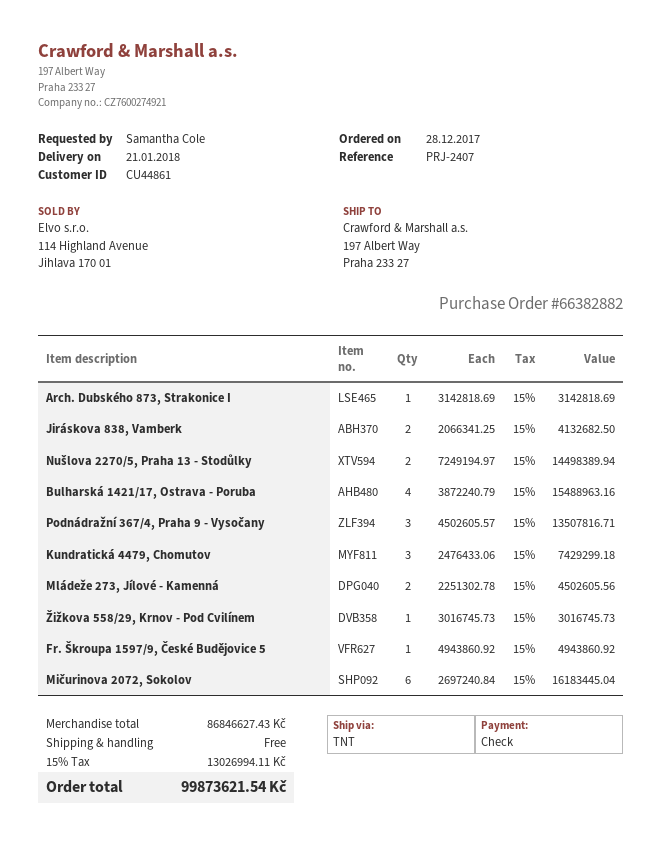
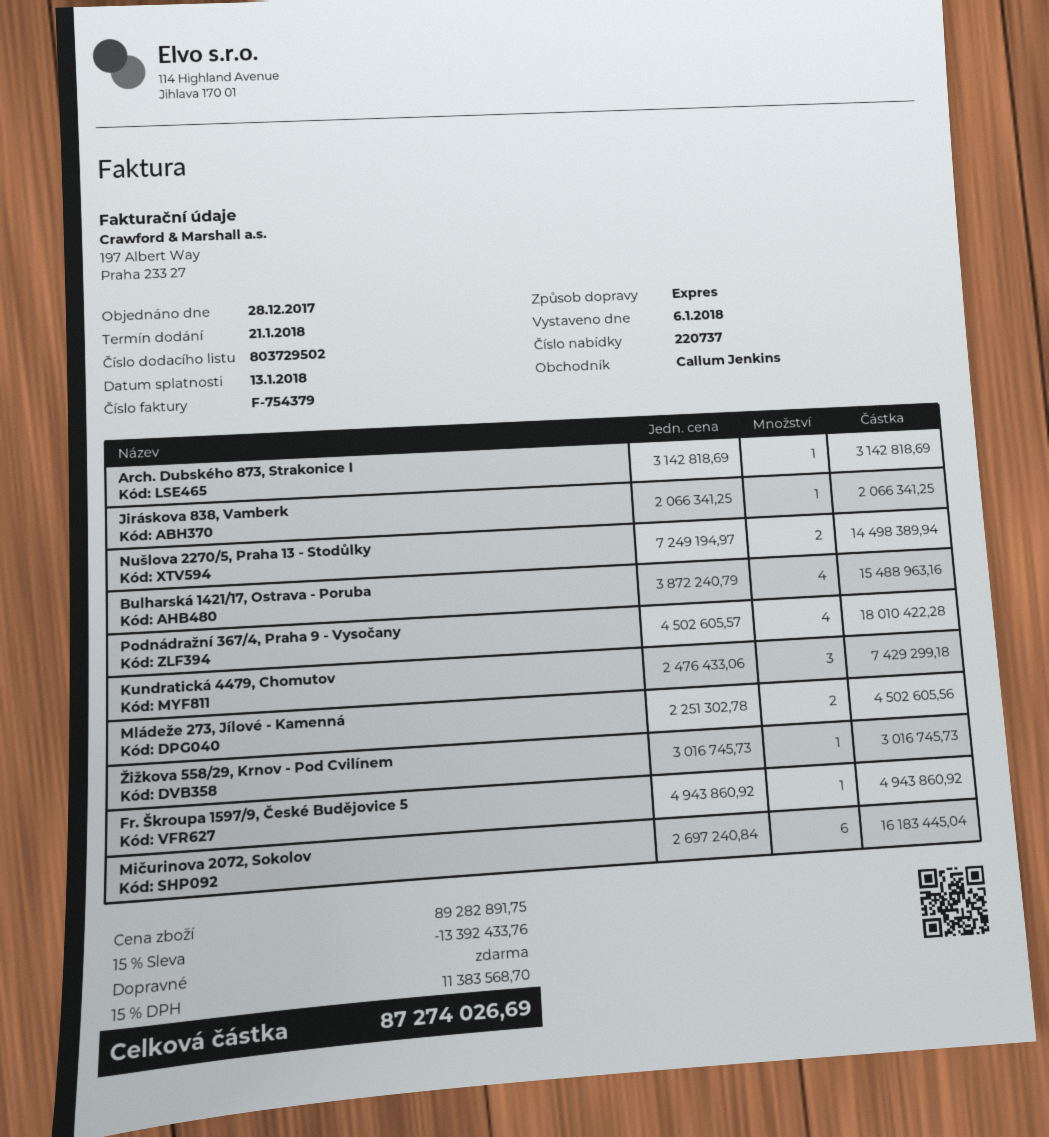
shipping method: TNT -> express
Jiráskova 838, Vamberk: 2 x 2066341.25 = 4132682.50 -> 1 x 2066341.25 = 2066341.25
Podnádražní 367/4, Praha 9 - Vysočany: 3 x 4502605.57 = 13507816.71 -> 4 x 4502605.57 = 18010422.28
subtotal: 86846627.43 -> 89282891.75
discount: none -> 15% = 13392433.76
tax: 15% = 13026994.11 -> 15% = 11383568.70
total: 99873621.54 -> 87274026.69

